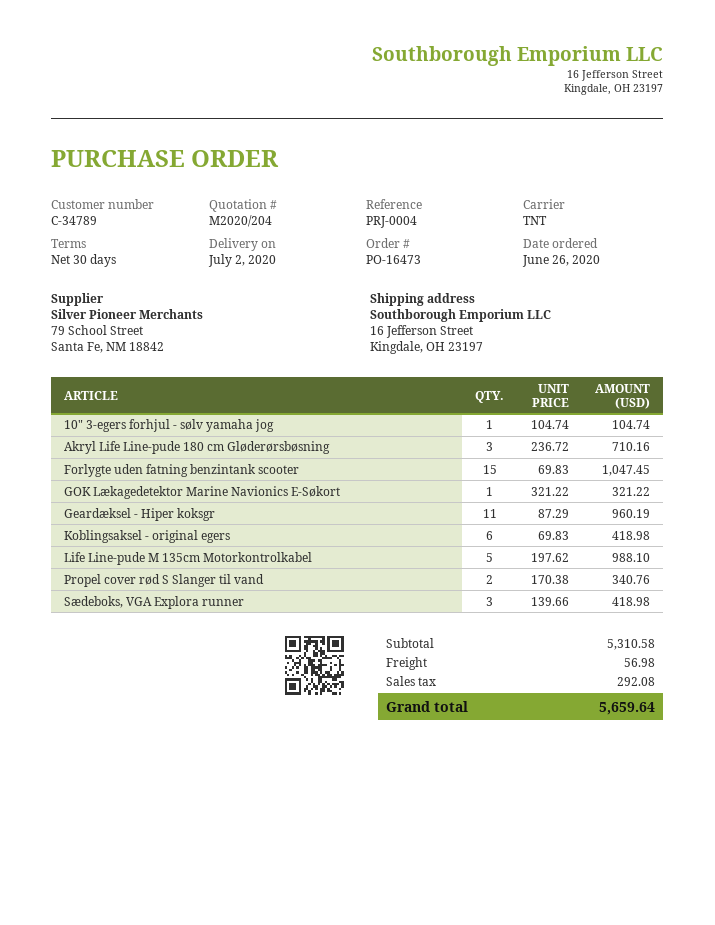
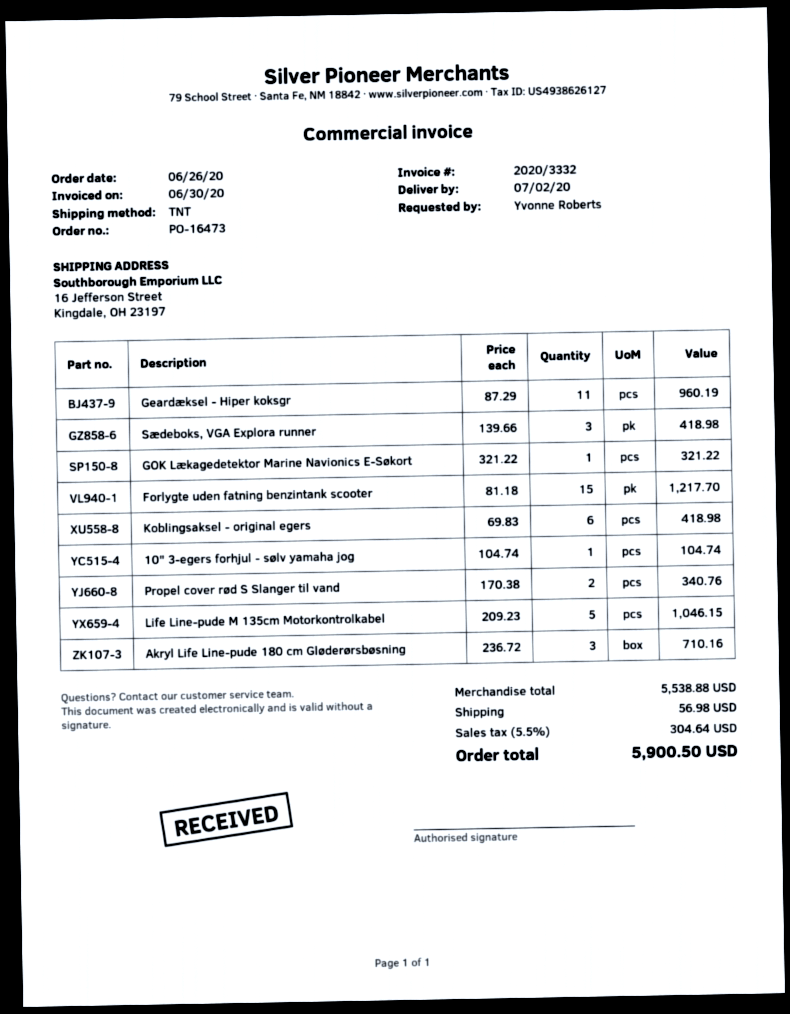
Forlygte uden fatning benzintank scooter: 15 x 69.83 = 1047.45 -> 15 x 81.18 = 1217.70
Life Line-pude M 135cm Motorkontrolkabel: 5 x 197.62 = 988.10 -> 5 x 209.23 = 1046.15
subtotal: 5310.58 -> 5538.88
tax: 292.08 -> 304.64
total: 5659.64 -> 5900.50

